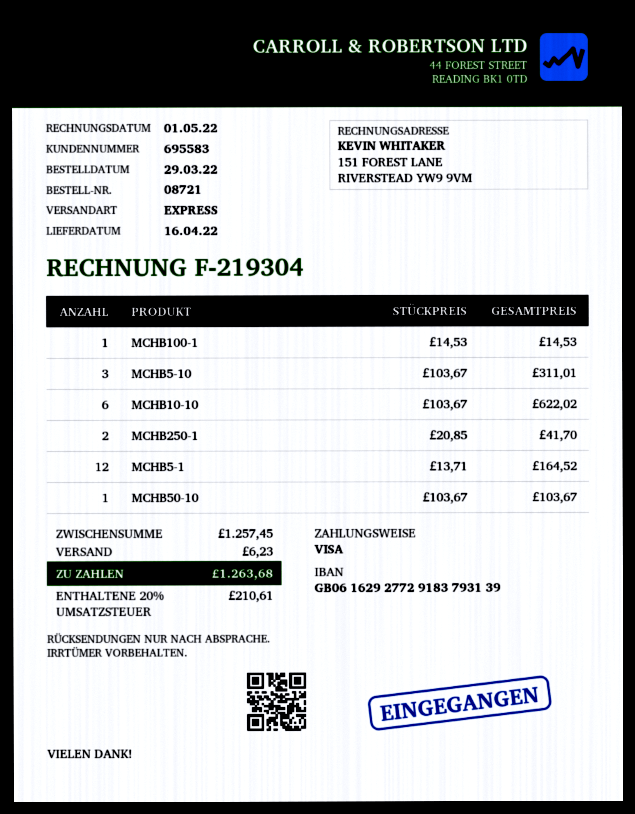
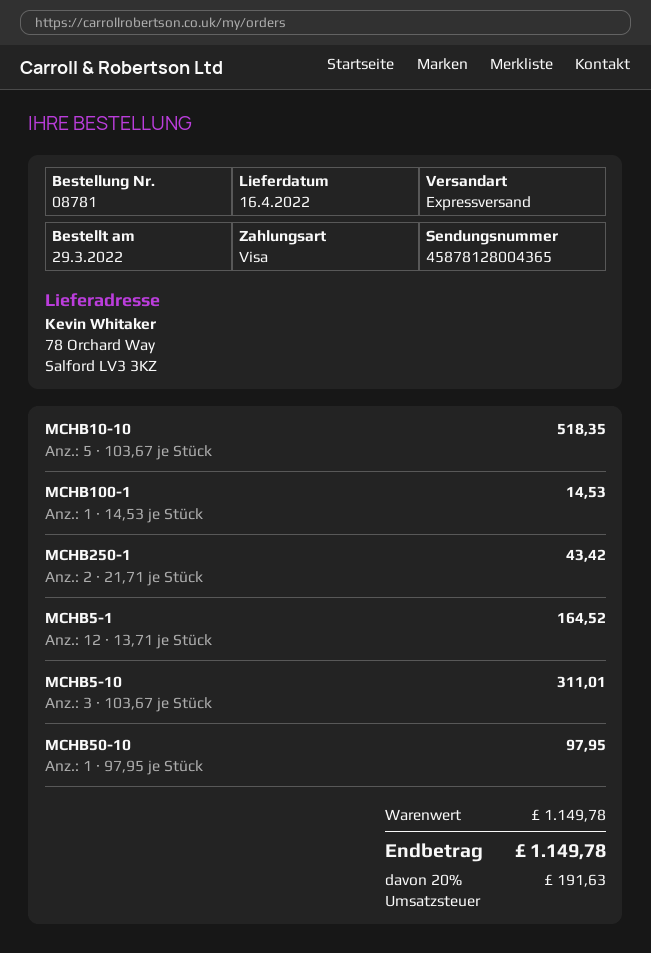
order number: 08721 -> 08781
MCHB10-10: 6 x 103.67 = 622.02 -> 5 x 103.67 = 518.35
MCHB250-1: 2 x 20.85 = 41.70 -> 2 x 21.71 = 43.42
MCHB50-10: 1 x 103.67 = 103.67 -> 1 x 97.95 = 97.95
subtotal: 1257.45 -> 1149.78
shipping: 6.23 -> none
tax: 20% = 210.61 -> 20% = 191.63
total: 1263.68 -> 1149.78

